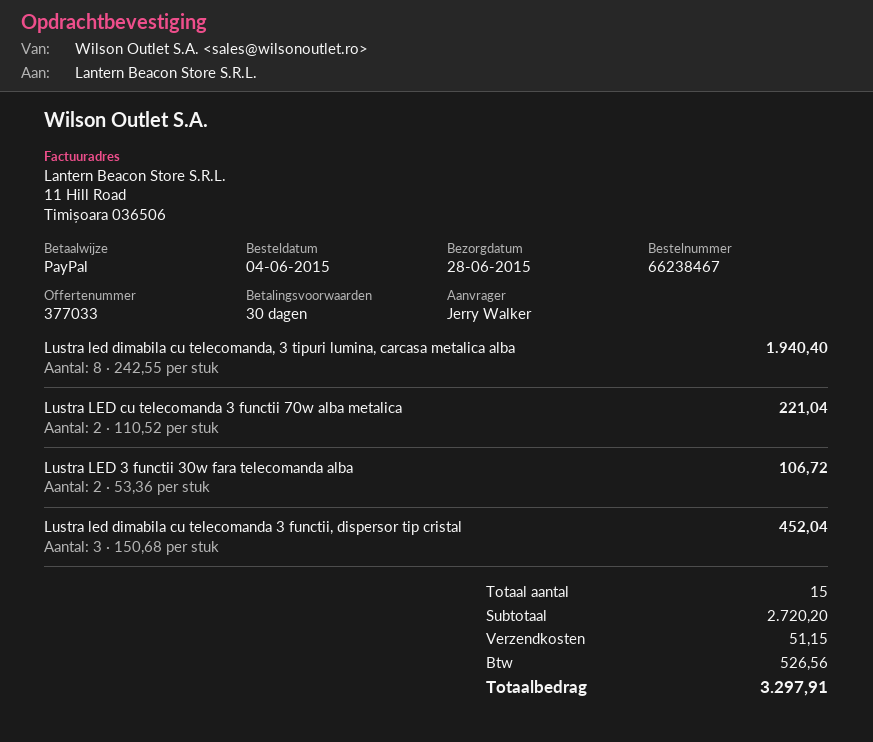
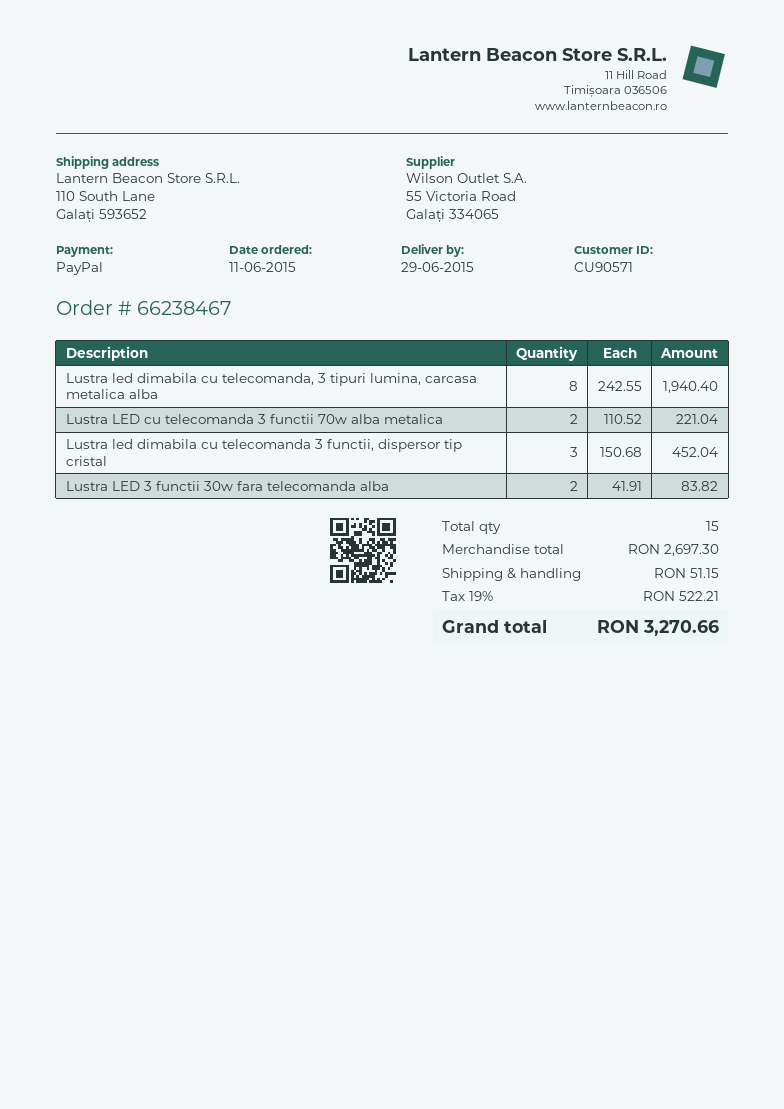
order date: 2015-06-04 -> 2015-06-11
delivery date: 2015-06-28 -> 2015-06-29
Lustra LED 3 functii 30w fara telecomanda alba: 2 x 53.36 = 106.72 -> 2 x 41.91 = 83.82
subtotal: 2720.20 -> 2697.30
tax: 526.56 -> 522.21
total: 3297.91 -> 3270.66

